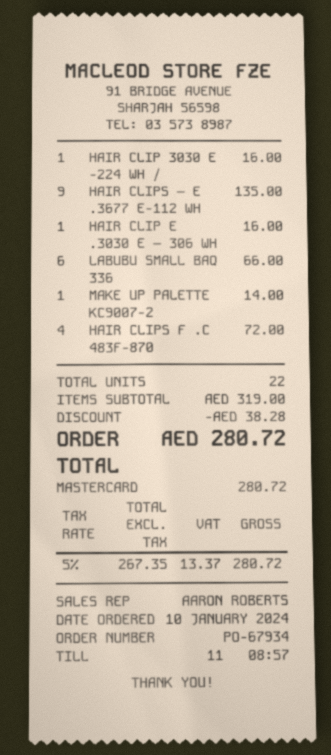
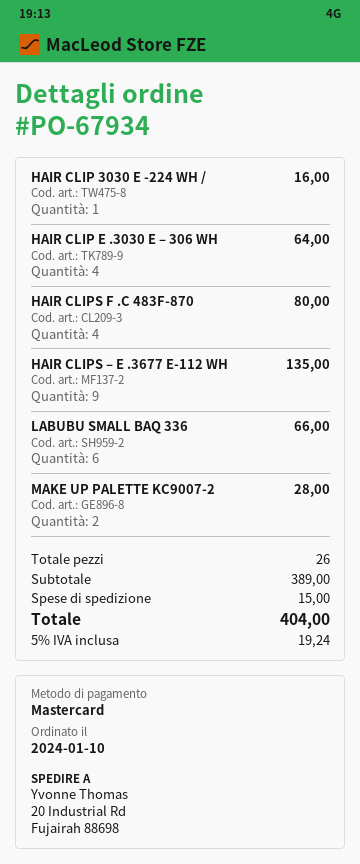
HAIR CLIP E .3030 E – 306 WH: 1 for 16.00 -> 4 for 64.00
MAKE UP PALETTE KC9007-2: 1 for 14.00 -> 2 for 28.00
HAIR CLIPS F .C 483F-870: 4 for 72.00 -> 4 for 80.00
total quantity: 22 -> 26
subtotal: 319.00 -> 389.00
discount: 38.28 -> none
shipping: none -> 15.00
tax: 5% = 13.37 -> 5% = 19.24
total: 280.72 -> 404.00

